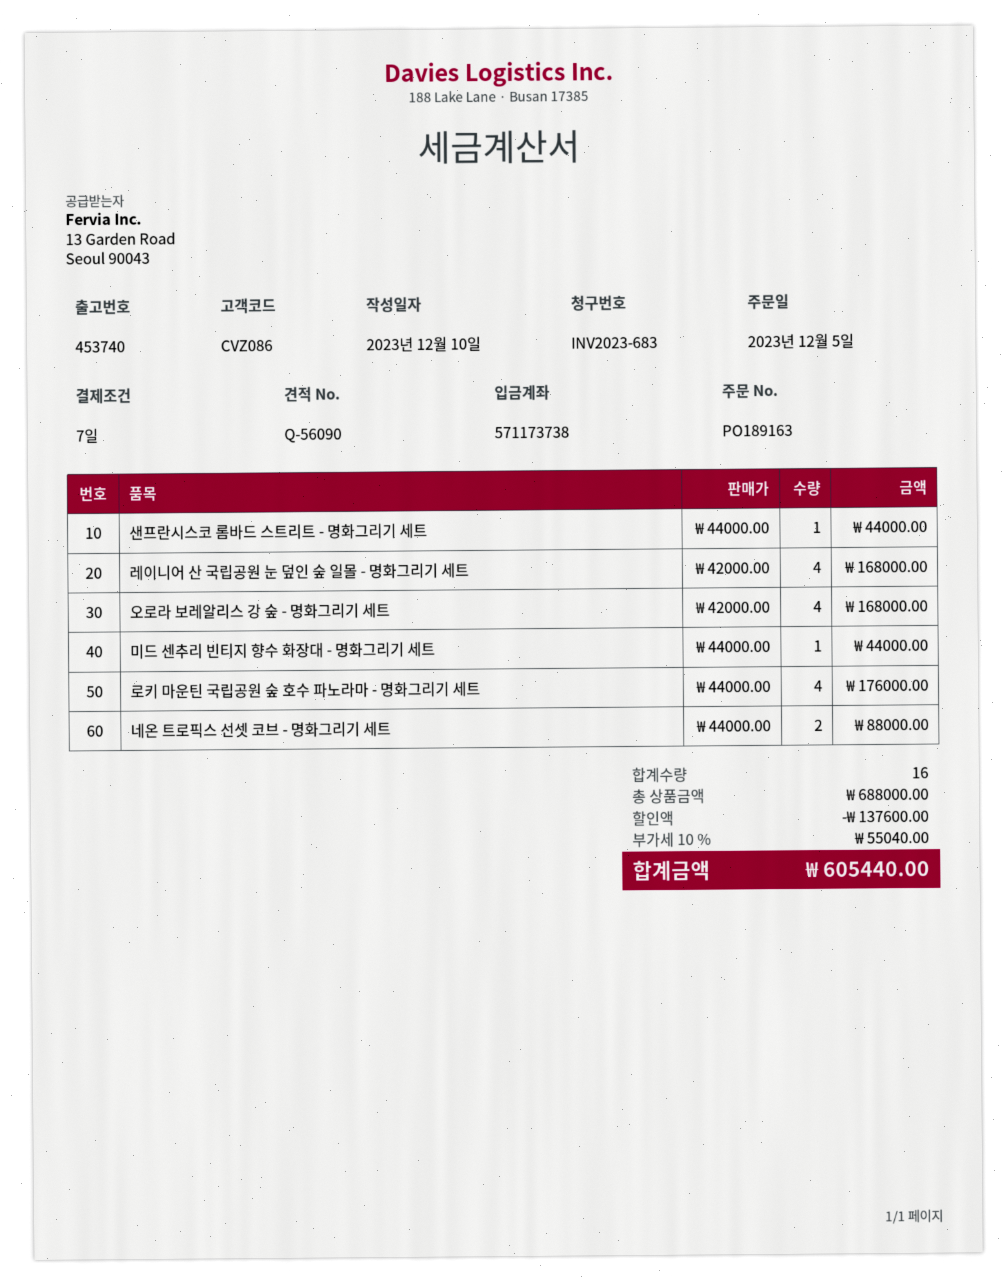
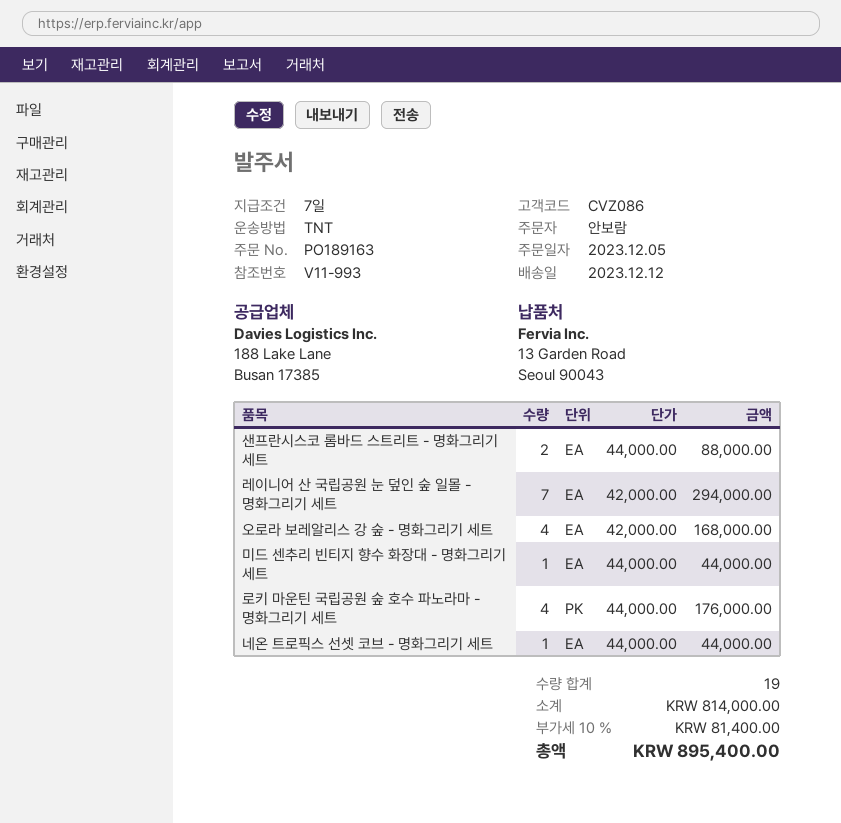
샌프란시스코 롬바드 스트리트 - 명화그리기 세트: 1 x 44000.00 = 44000.00 -> 2 x 44000.00 = 88000.00
레이니어 산 국립공원 눈 덮인 숲 일몰 - 명화그리기 세트: 4 x 42000.00 = 168000.00 -> 7 x 42000.00 = 294000.00
네온 트로픽스 선셋 코브 - 명화그리기 세트: 2 x 44000.00 = 88000.00 -> 1 x 44000.00 = 44000.00
total quantity: 16 -> 19
subtotal: 688000.00 -> 814000.00
discount: 137600.00 -> none
tax: 10% = 55040.00 -> 10% = 81400.00
total: 605440.00 -> 895400.00

